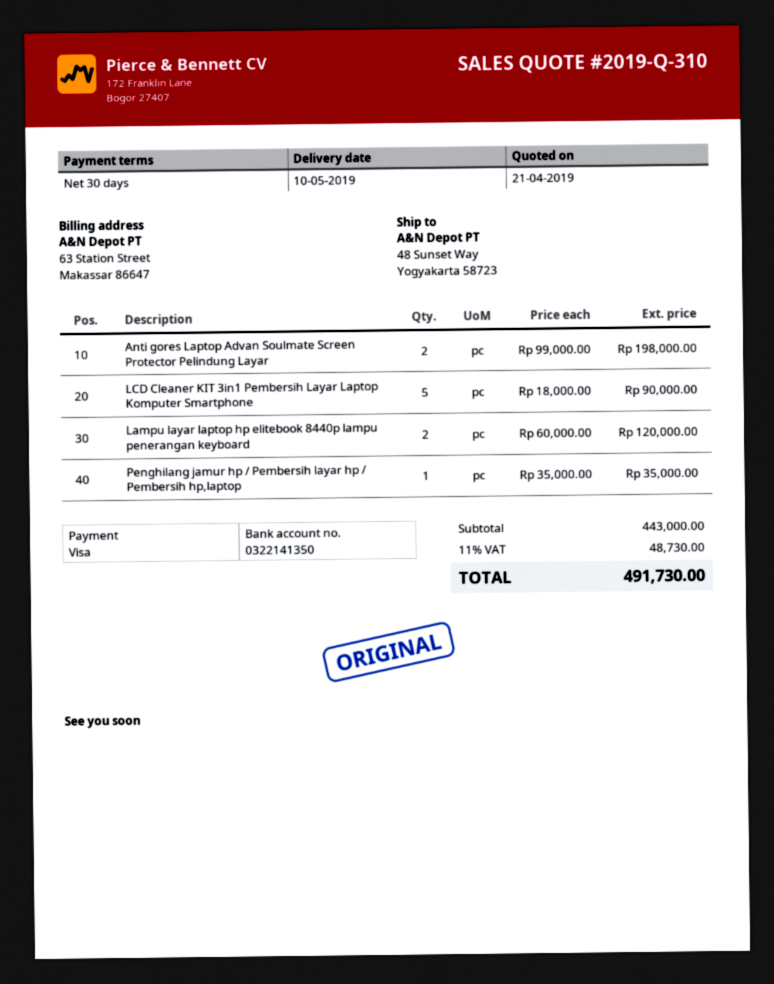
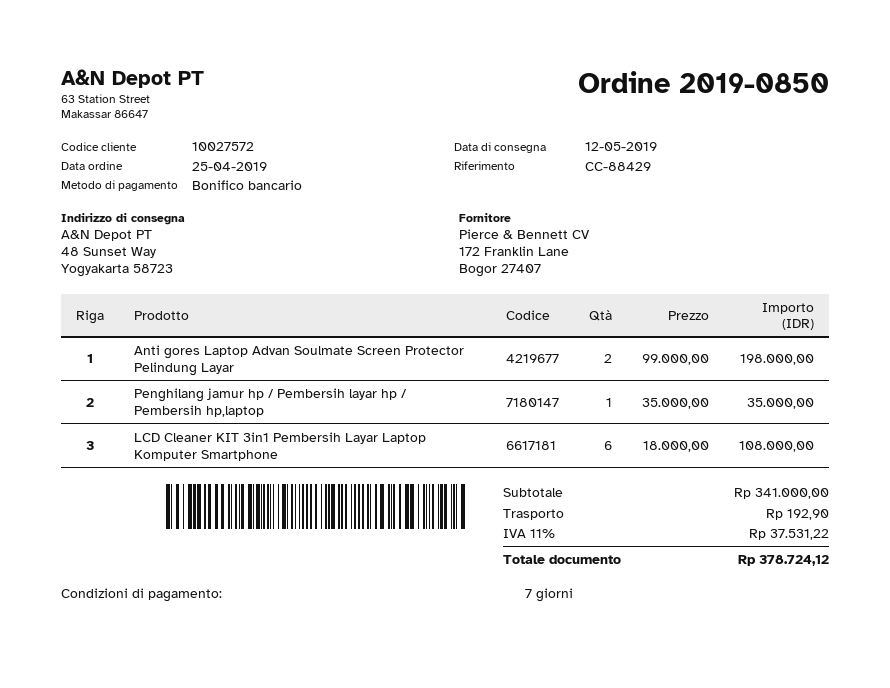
delivery date: 2019-05-10 -> 2019-05-12
payment terms: 30 days -> 7 days
payment method: Visa -> bank transfer
LCD Cleaner KIT 3in1 Pembersih Layar Laptop Komputer Smartphone: 5 x 18000.00 = 90000.00 -> 6 x 18000.00 = 108000.00
Lampu layar laptop hp elitebook 8440p lampu penerangan keyboard: 2 x 60000.00 = 120000.00 -> none
subtotal: 443000.00 -> 341000.00
shipping: none -> 192.90
tax: 11% = 48730.00 -> 11% = 37531.22
total: 491730.00 -> 378724.12

